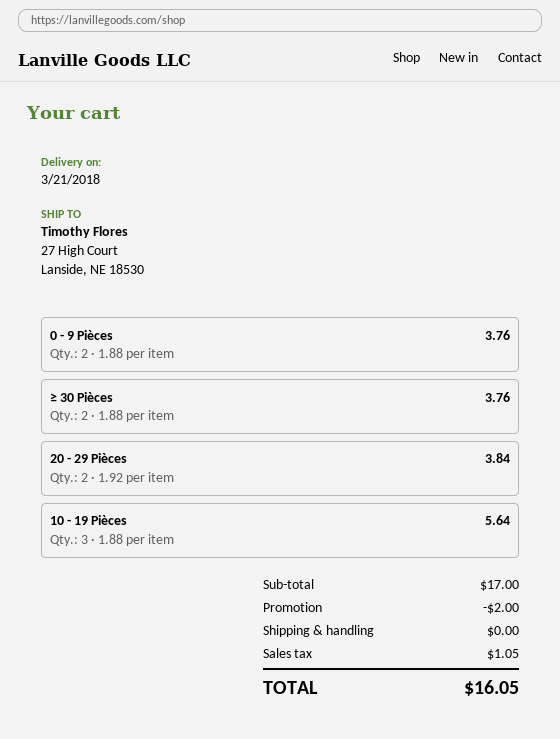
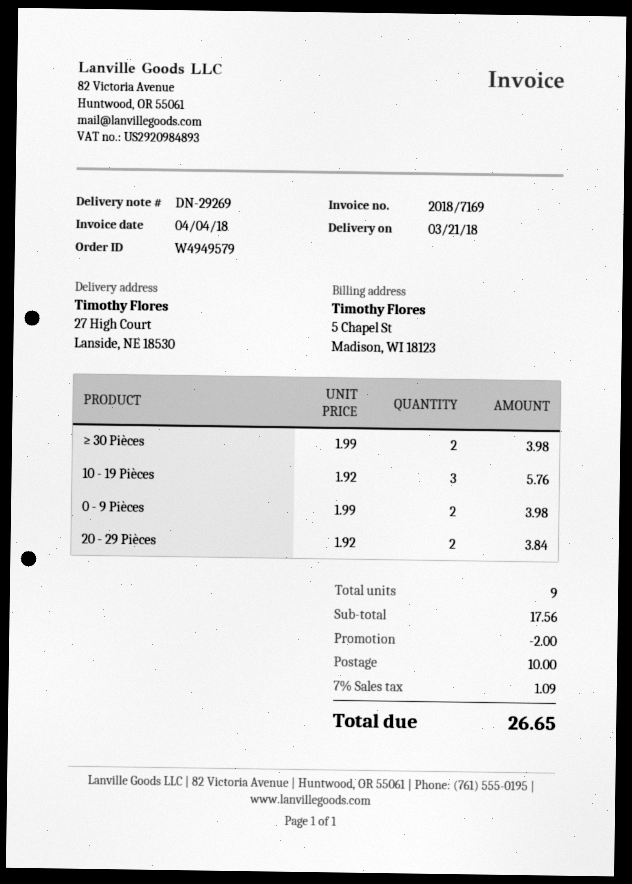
0 - 9 Pièces: 2 x 1.88 = 3.76 -> 2 x 1.99 = 3.98
≥ 30 Pièces: 2 x 1.88 = 3.76 -> 2 x 1.99 = 3.98
10 - 19 Pièces: 3 x 1.88 = 5.64 -> 3 x 1.92 = 5.76
subtotal: 17.00 -> 17.56
shipping: 0.00 -> 10.00
tax: 1.05 -> 1.09
total: 16.05 -> 26.65

